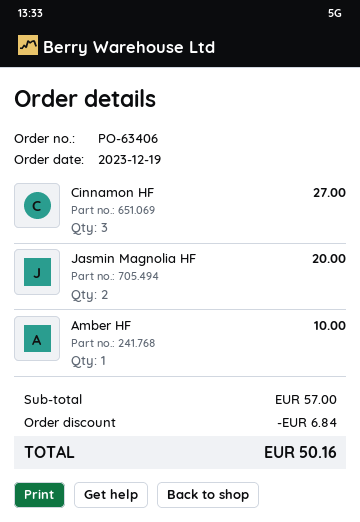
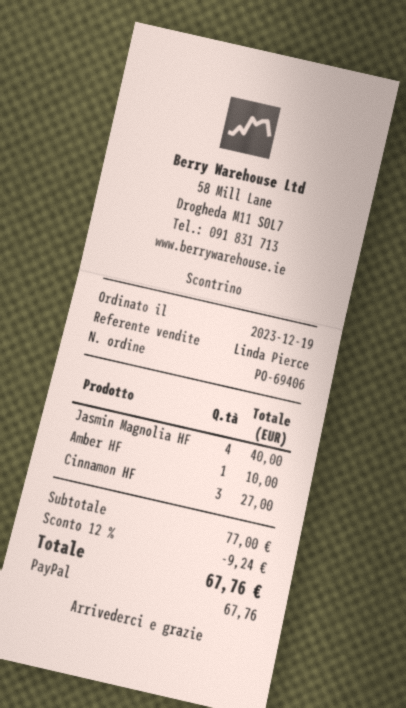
order number: PO-63406 -> PO-69406
Jasmin Magnolia HF: 2 for 20.00 -> 4 for 40.00
subtotal: 57.00 -> 77.00
discount: 6.84 -> 9.24
total: 50.16 -> 67.76

